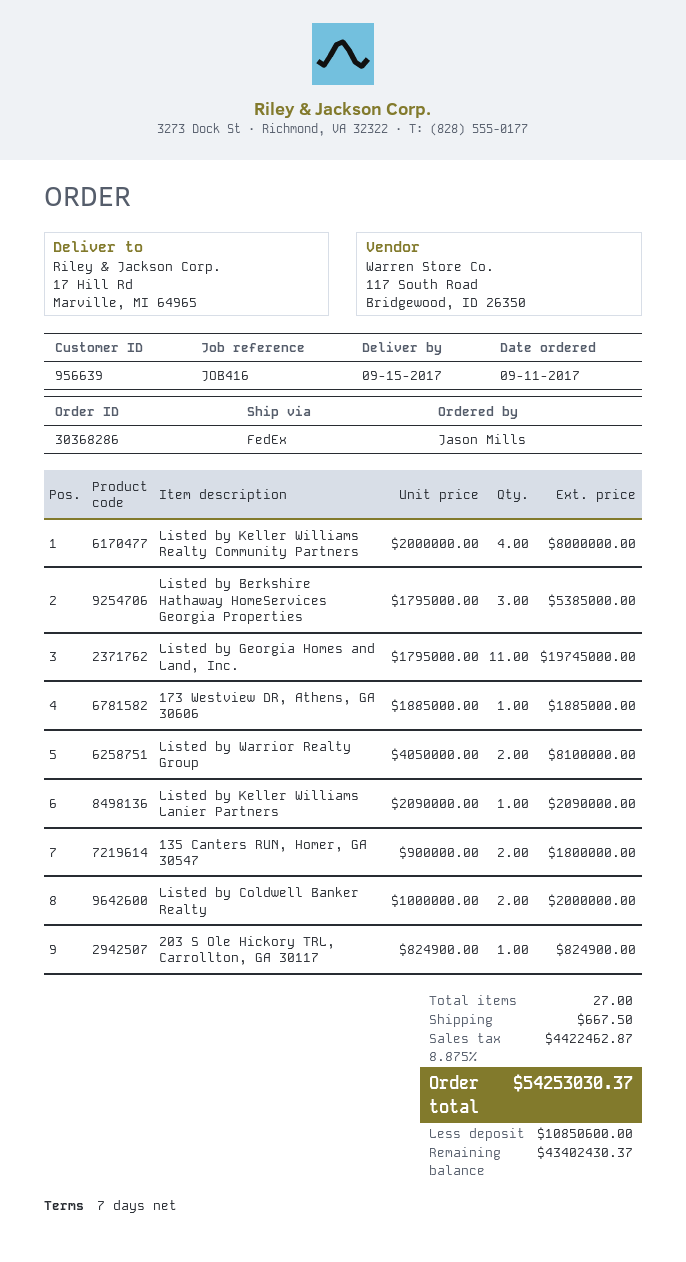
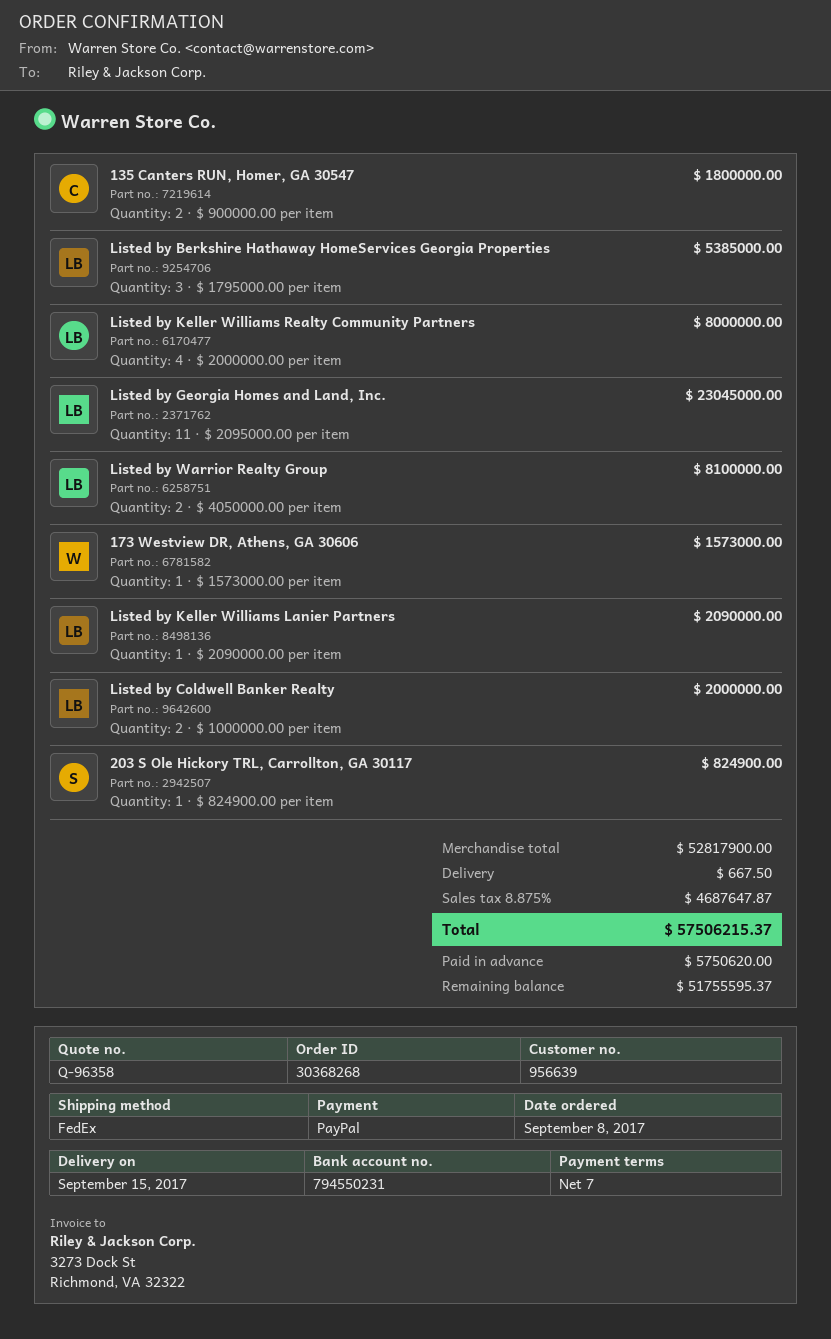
order number: 30368286 -> 30368268
order date: 2017-09-11 -> 2017-09-08
Listed by Georgia Homes and Land, Inc.: 11 x 1795000.00 = 19745000.00 -> 11 x 2095000.00 = 23045000.00
173 Westview DR, Athens, GA 30606: 1 x 1885000.00 = 1885000.00 -> 1 x 1573000.00 = 1573000.00
tax: 8.875% = 4422462.87 -> 8.875% = 4687647.87
total: 54253030.37 -> 57506215.37
deposit: 10850600.00 -> 5750620.00
balance: 43402430.37 -> 51755595.37

